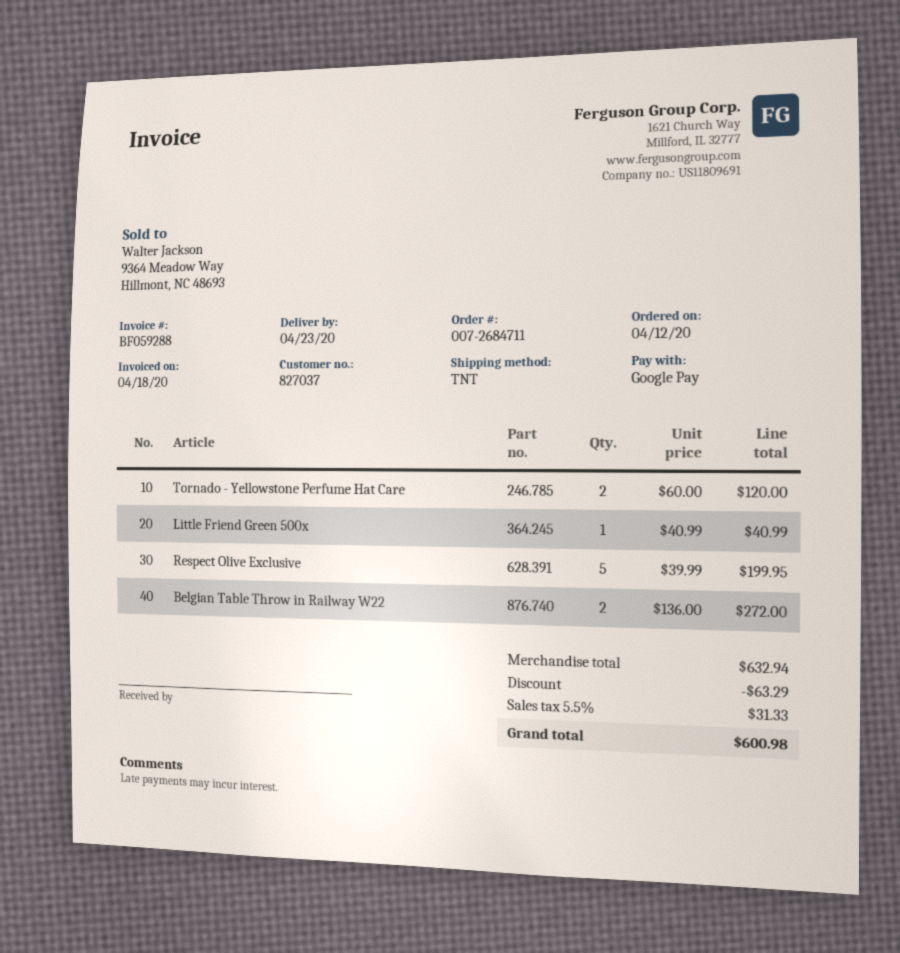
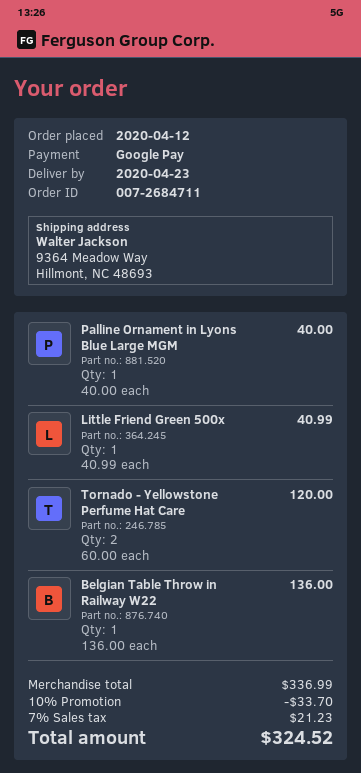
Respect Olive Exclusive: 5 x 39.99 = 199.95 -> none
Belgian Table Throw in Railway W22: 2 x 136.00 = 272.00 -> 1 x 136.00 = 136.00
Palline Ornament in Lyons Blue Large MGM: none -> 1 x 40.00 = 40.00
subtotal: 632.94 -> 336.99
discount: 63.29 -> 33.70
tax: 5.5% = 31.33 -> 7% = 21.23
total: 600.98 -> 324.52

